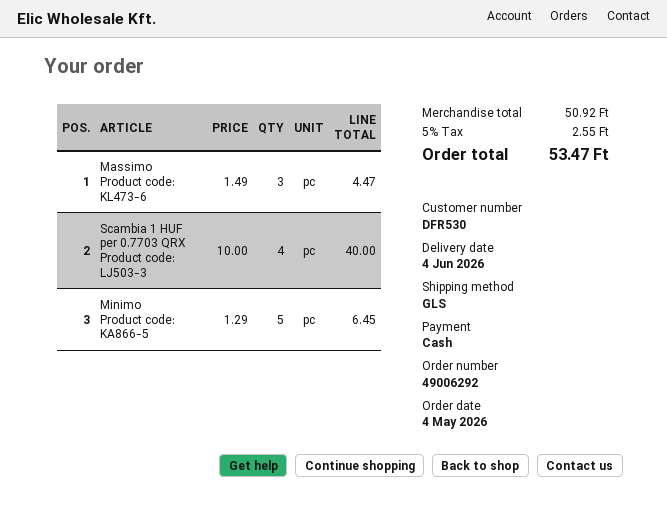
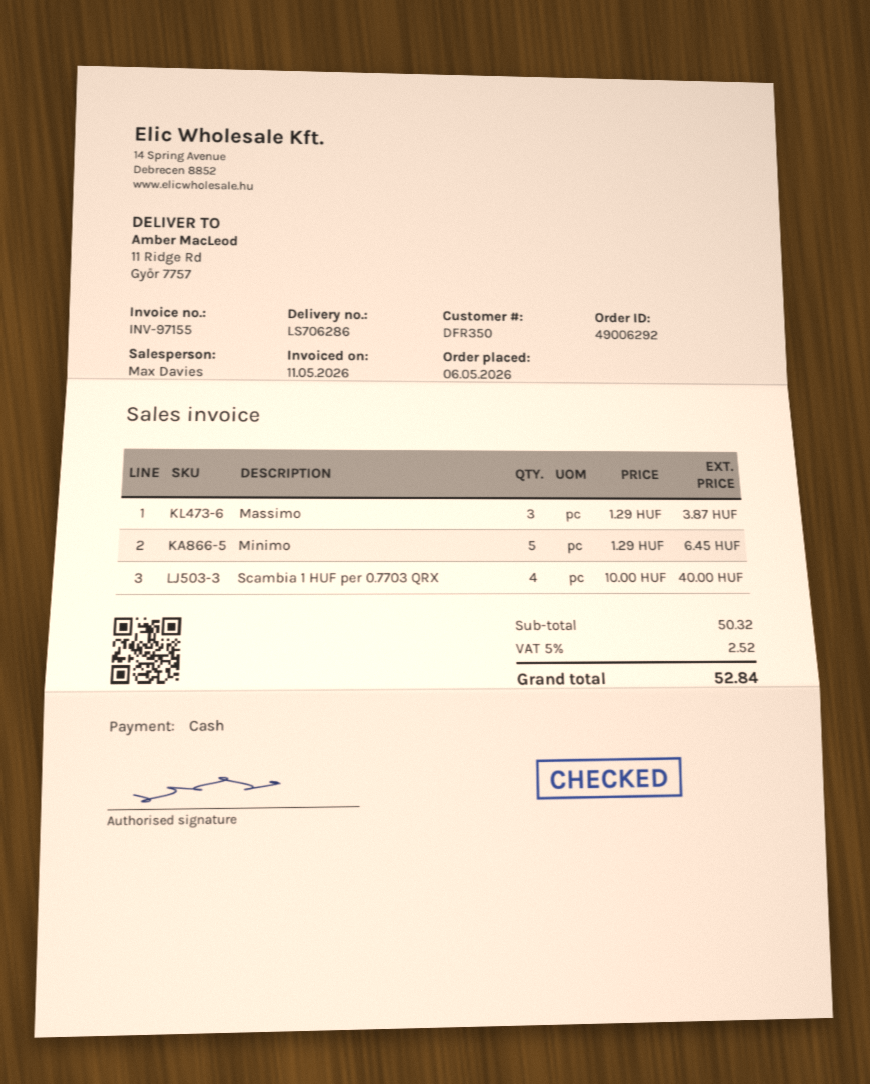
order date: 2026-05-04 -> 2026-05-06
customer number: DFR530 -> DFR350
Massimo: 3 x 1.49 = 4.47 -> 3 x 1.29 = 3.87
subtotal: 50.92 -> 50.32
tax: 5% = 2.55 -> 5% = 2.52
total: 53.47 -> 52.84

